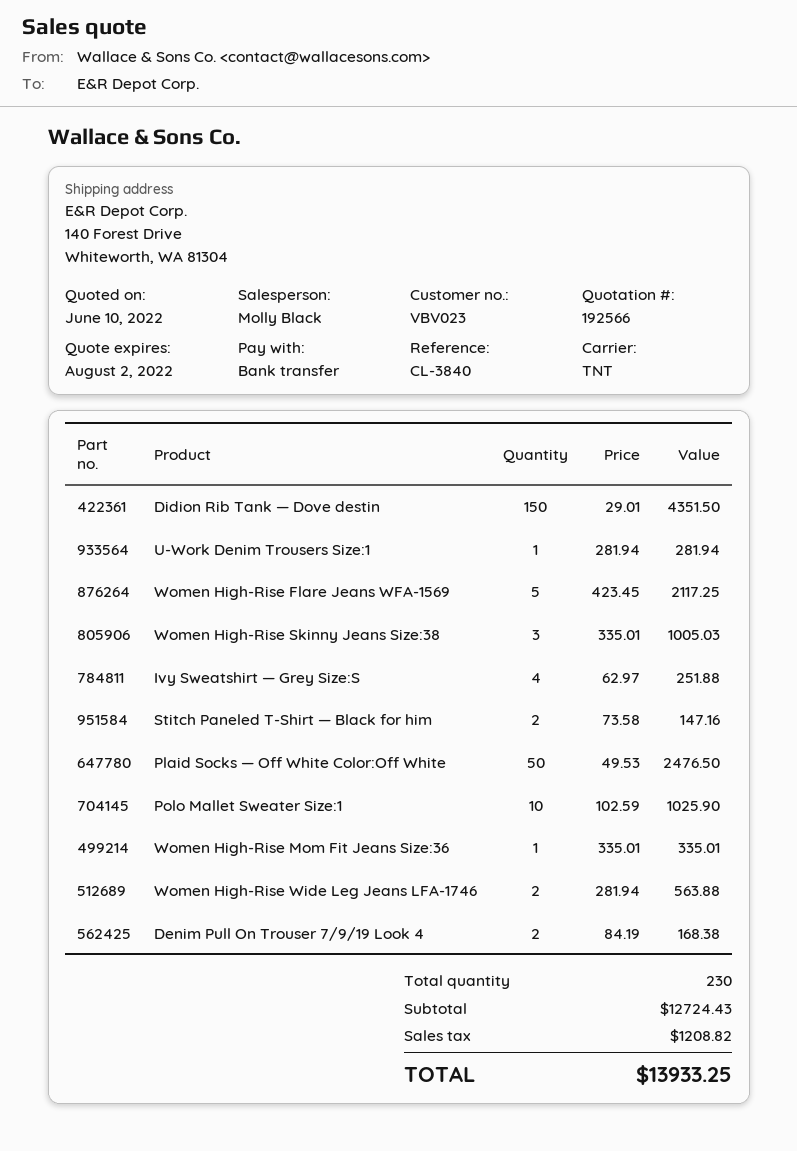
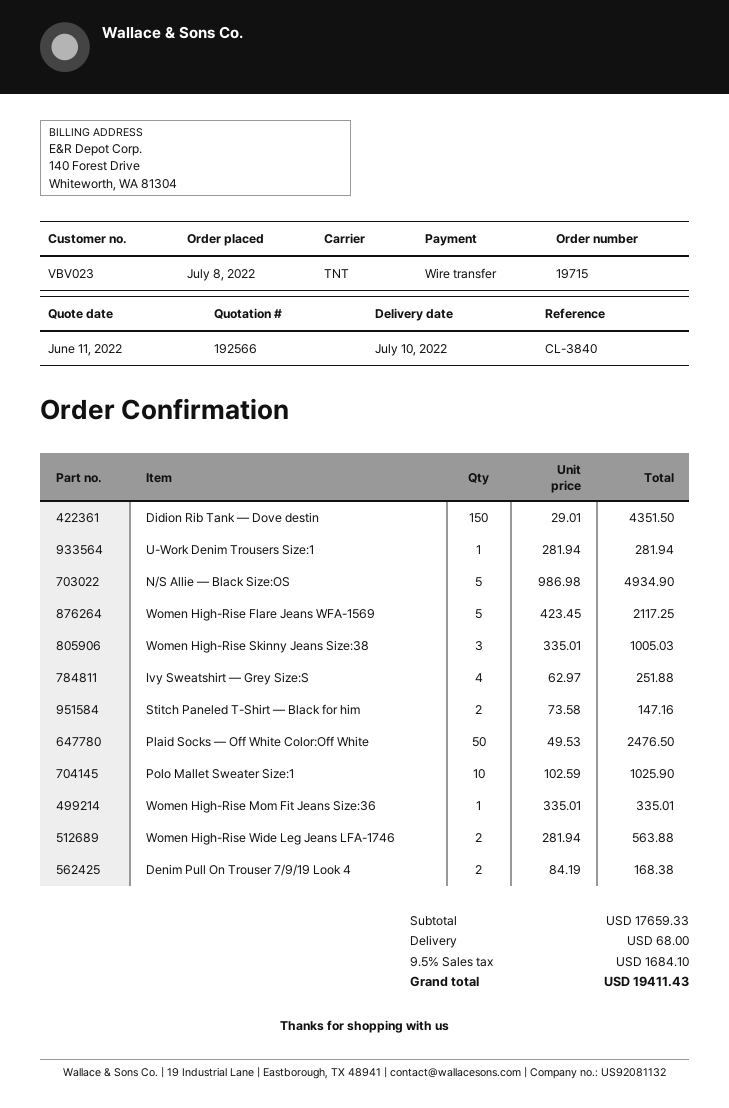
quote date: 2022-06-10 -> 2022-06-11
N/S Allie — Black Size:OS: none -> 5 x 986.98 = 4934.90
subtotal: 12724.43 -> 17659.33
shipping: none -> 68.00
tax: 1208.82 -> 1684.10
total: 13933.25 -> 19411.43

